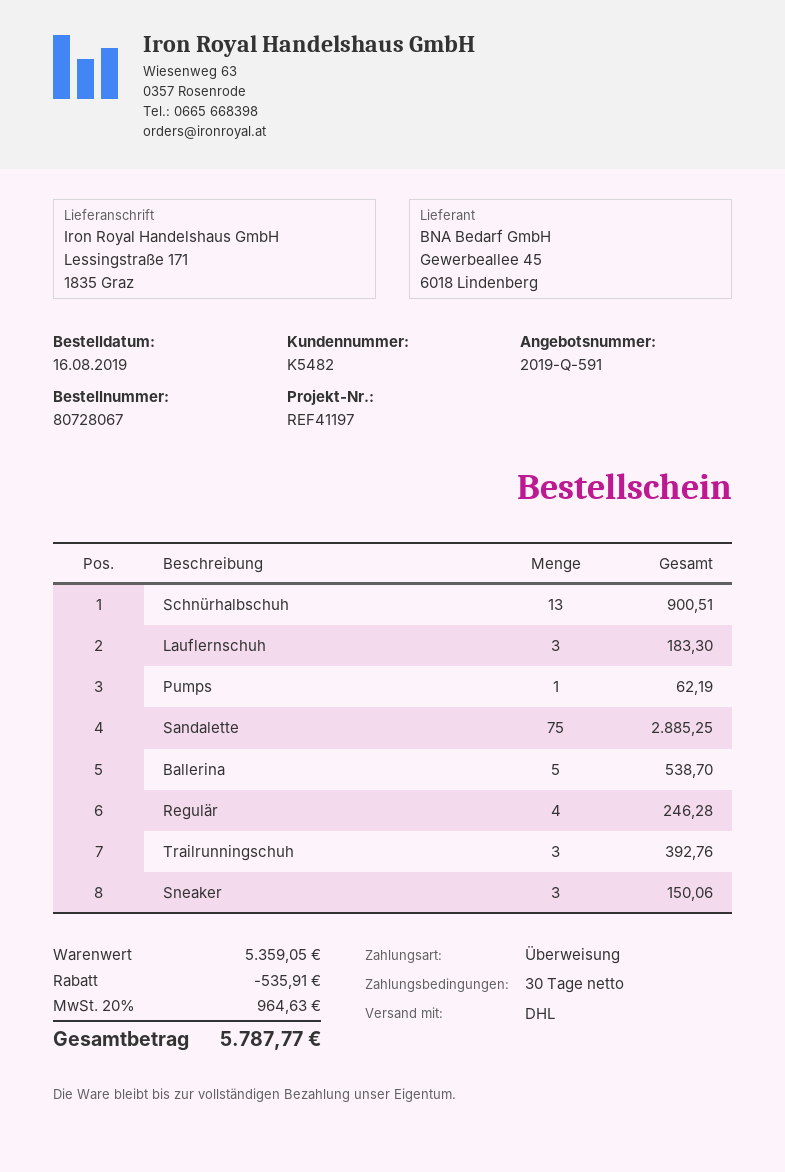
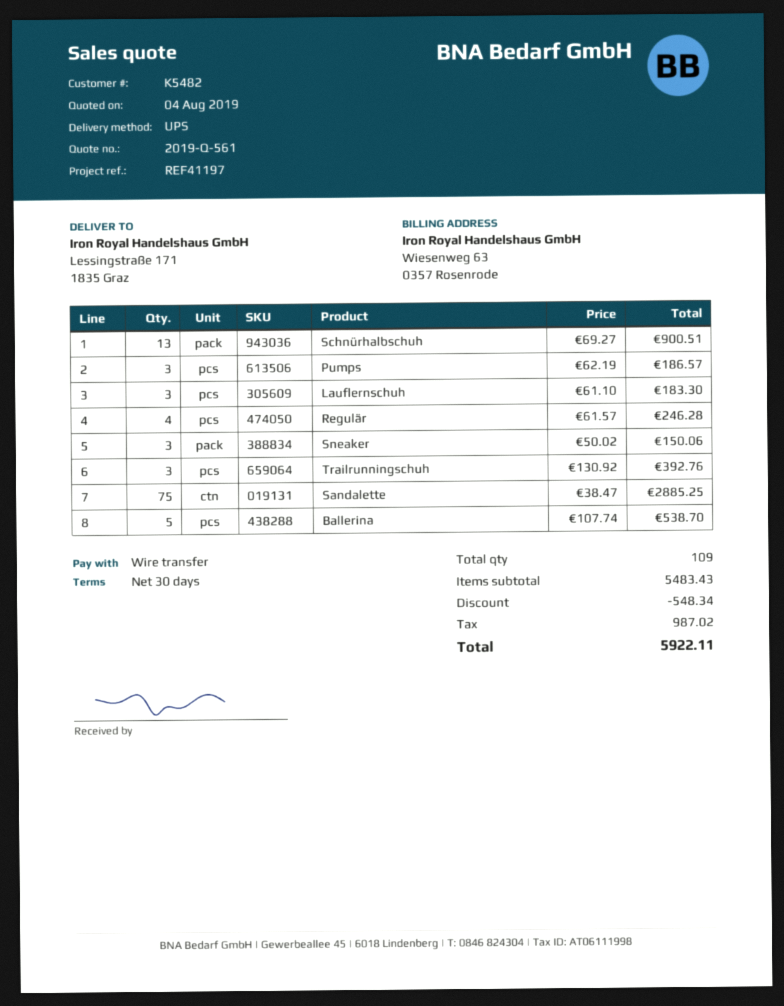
quote number: 2019-Q-591 -> 2019-Q-561
shipping method: DHL -> UPS
Pumps: 1 for 62.19 -> 3 for 186.57
subtotal: 5359.05 -> 5483.43
discount: 535.91 -> 548.34
tax: 964.63 -> 987.02
total: 5787.77 -> 5922.11

